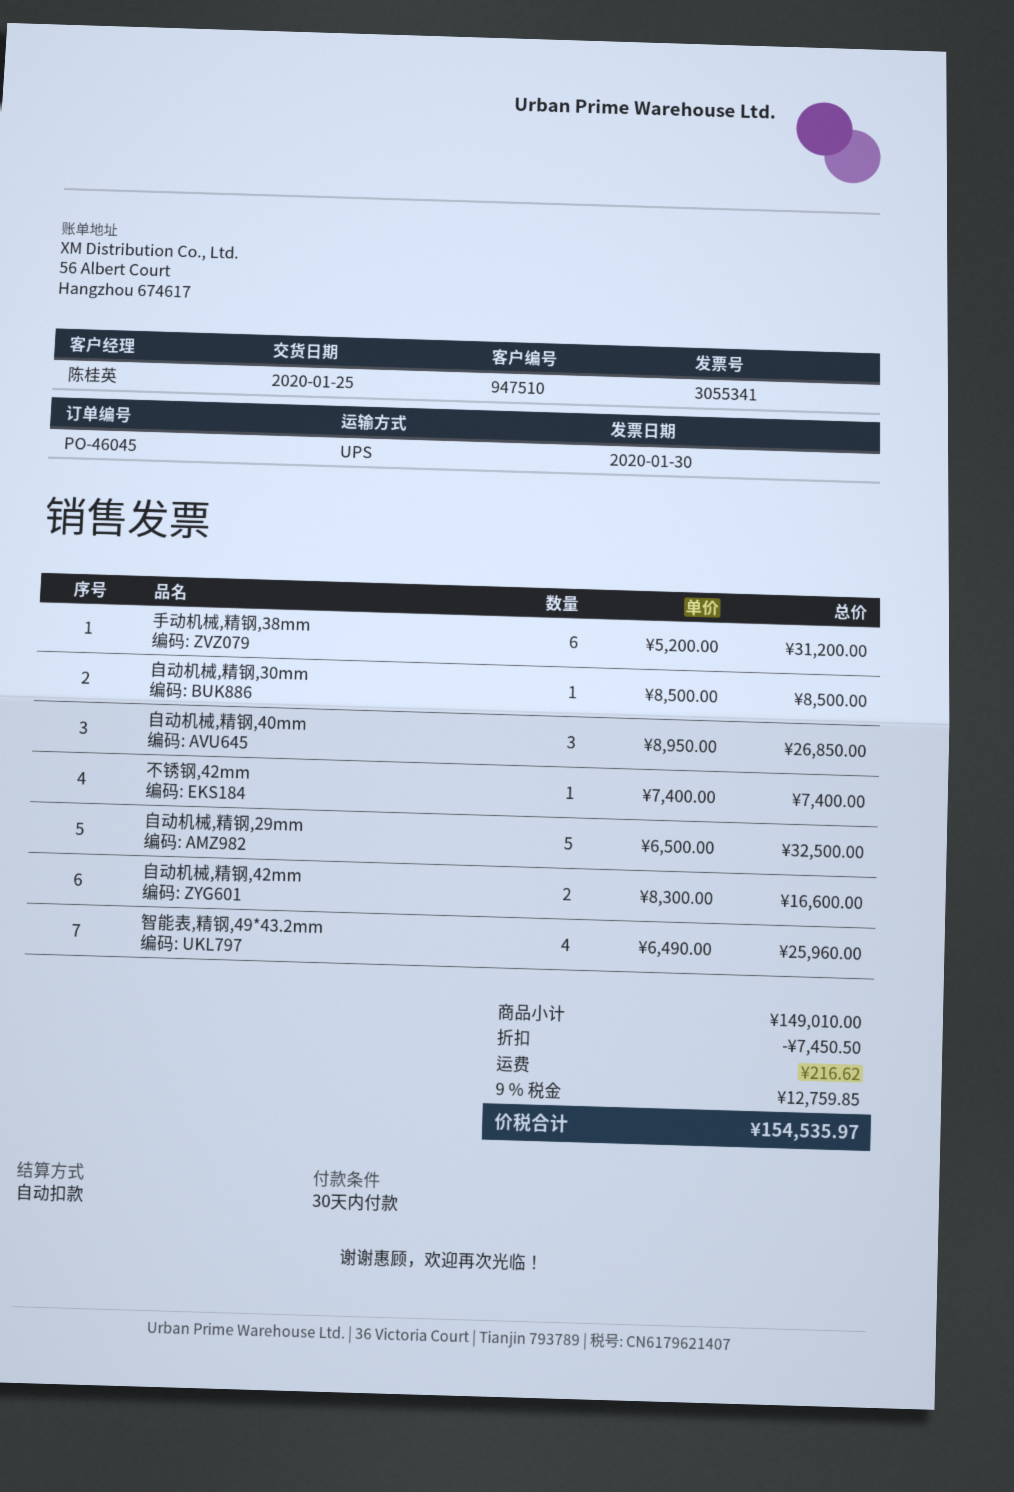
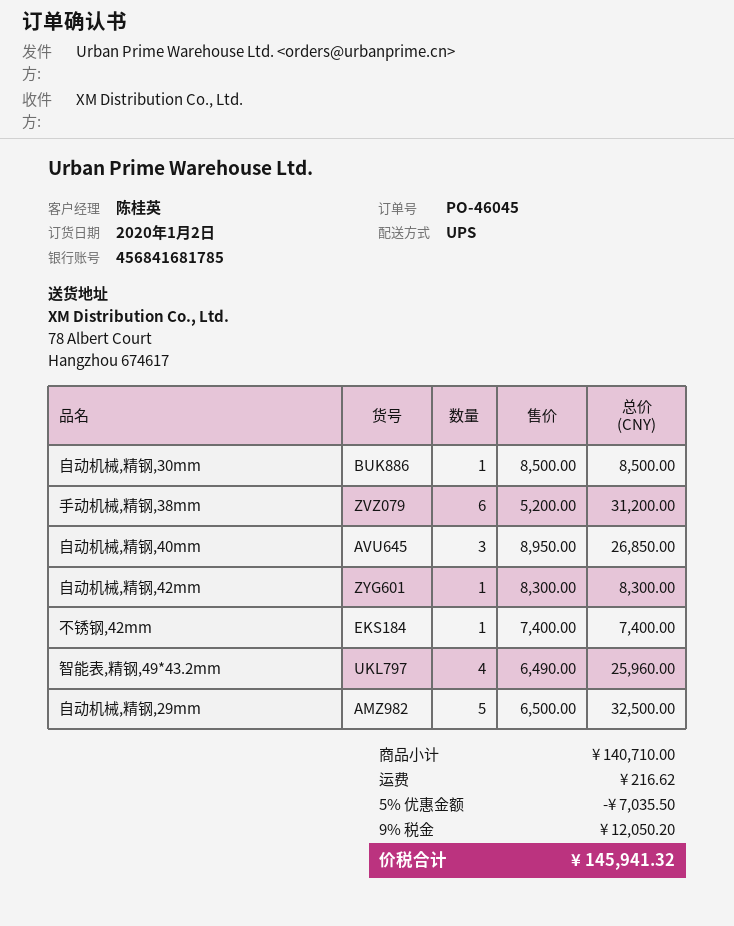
自动机械,精钢,42mm: 2 x 8300.00 = 16600.00 -> 1 x 8300.00 = 8300.00
subtotal: 149010.00 -> 140710.00
discount: 7450.50 -> 7035.50
tax: 9% = 12759.85 -> 9% = 12050.20
total: 154535.97 -> 145941.32

